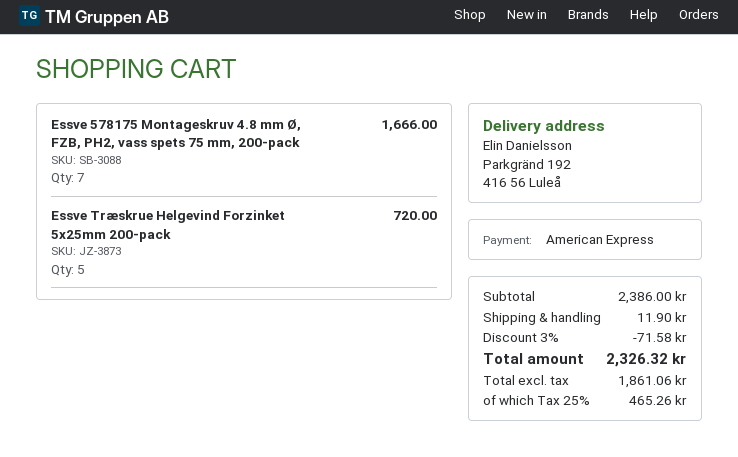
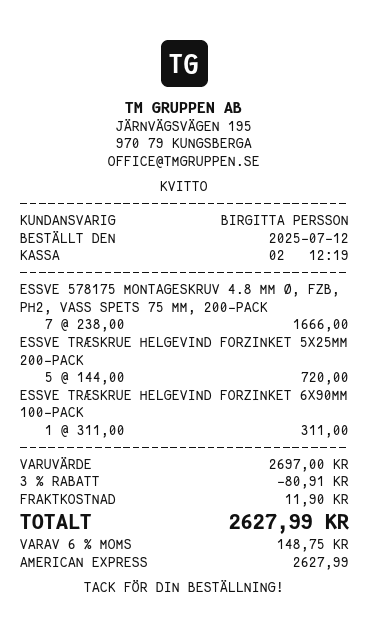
ESSVE TRÆSKRUE HELGEVIND FORZINKET 6X90MM 100-PACK: none -> 1 for 311.00
subtotal: 2386.00 -> 2697.00
discount: 3% = 71.58 -> 3% = 80.91
tax: 25% = 465.26 -> 6% = 148.75
total: 2326.32 -> 2627.99

